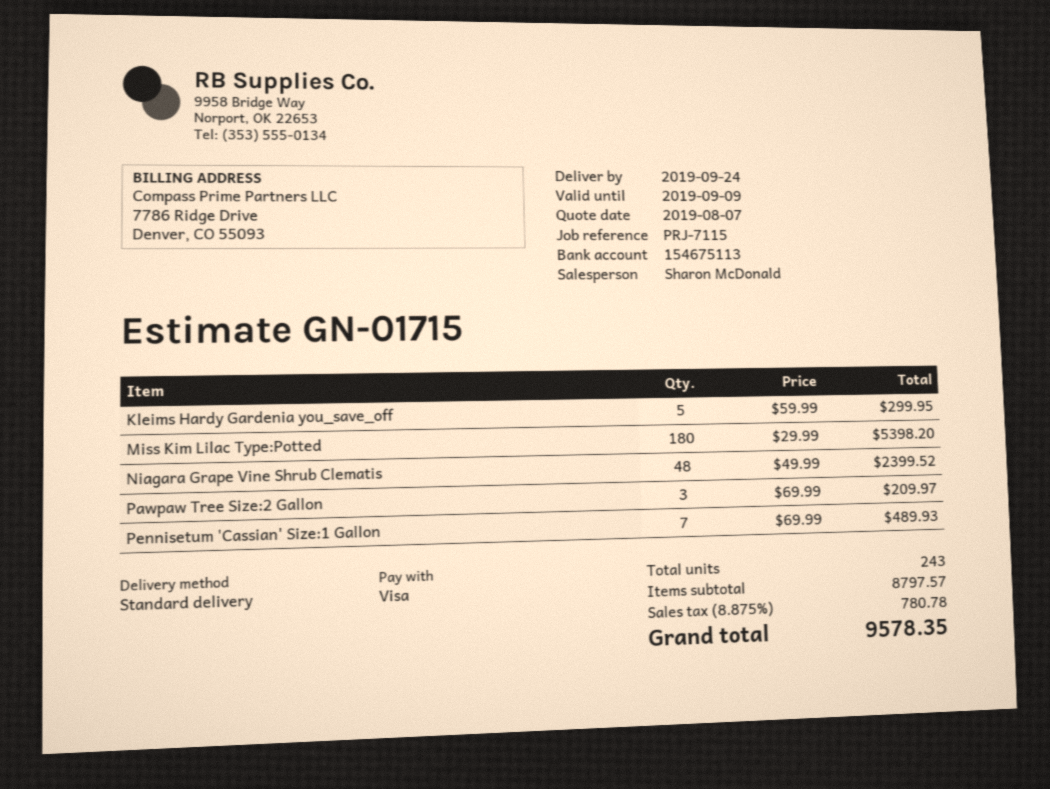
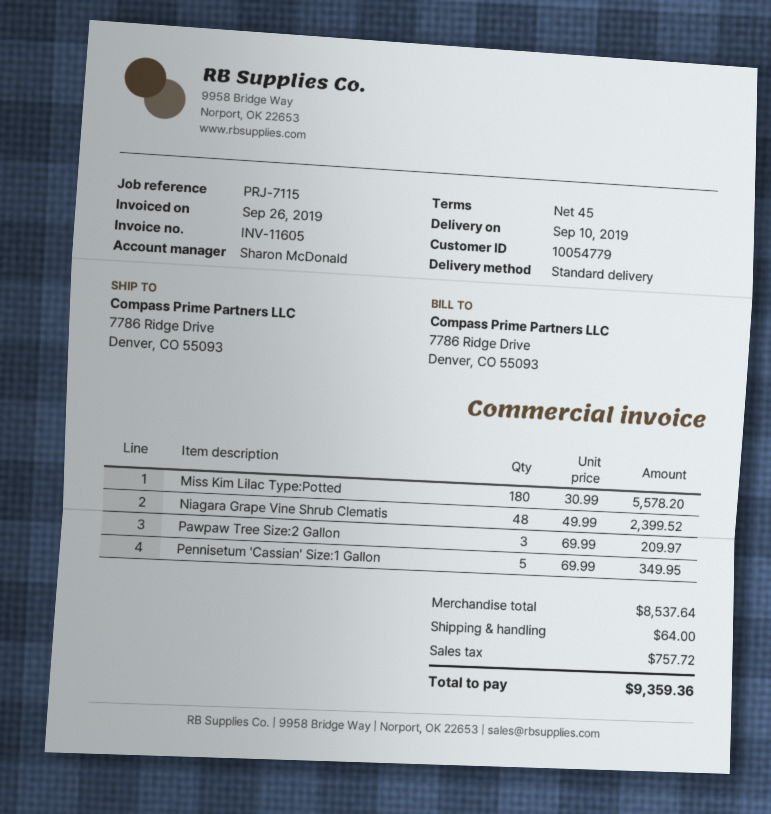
delivery date: 2019-09-24 -> 2019-09-10
Kleims Hardy Gardenia you_save_off: 5 x 59.99 = 299.95 -> none
Miss Kim Lilac Type:Potted: 180 x 29.99 = 5398.20 -> 180 x 30.99 = 5578.20
Pennisetum 'Cassian' Size:1 Gallon: 7 x 69.99 = 489.93 -> 5 x 69.99 = 349.95
subtotal: 8797.57 -> 8537.64
shipping: none -> 64.00
tax: 780.78 -> 757.72
total: 9578.35 -> 9359.36

